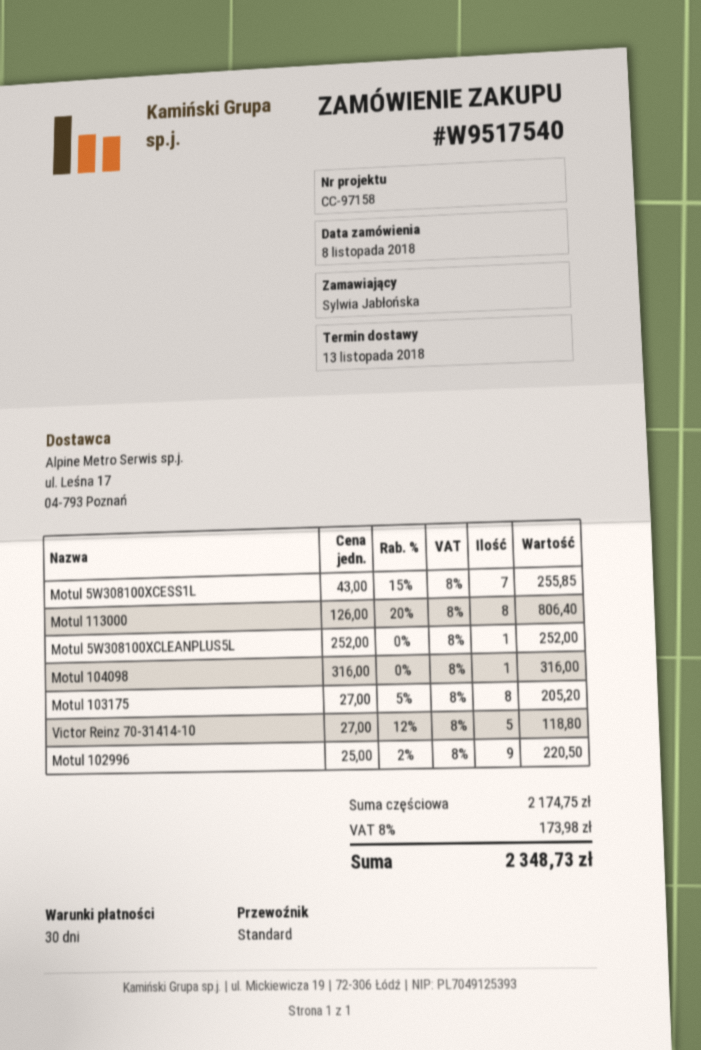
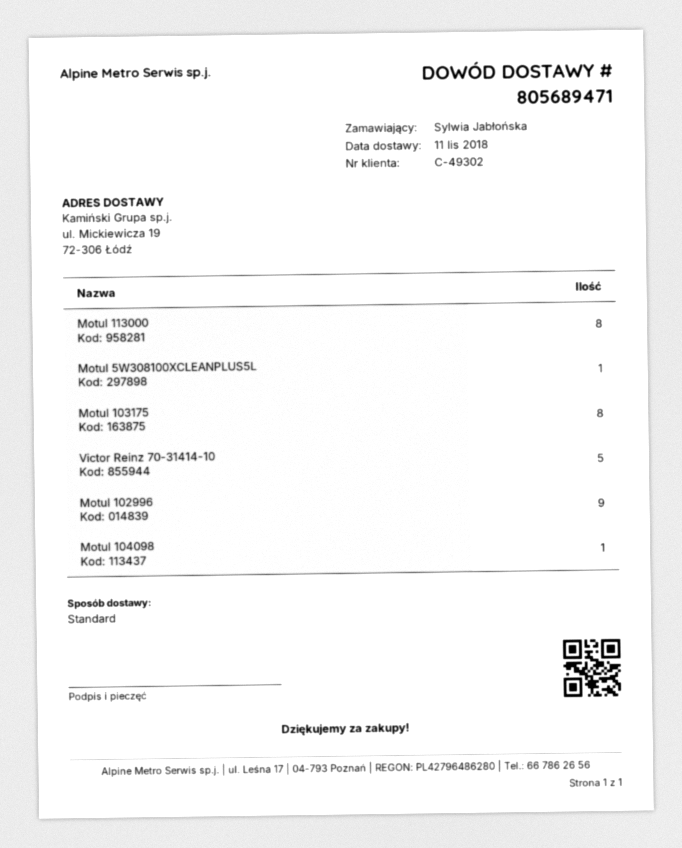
delivery date: 2018-11-13 -> 2018-11-11
Motul 5W308100XCESS1L: 7 -> none

